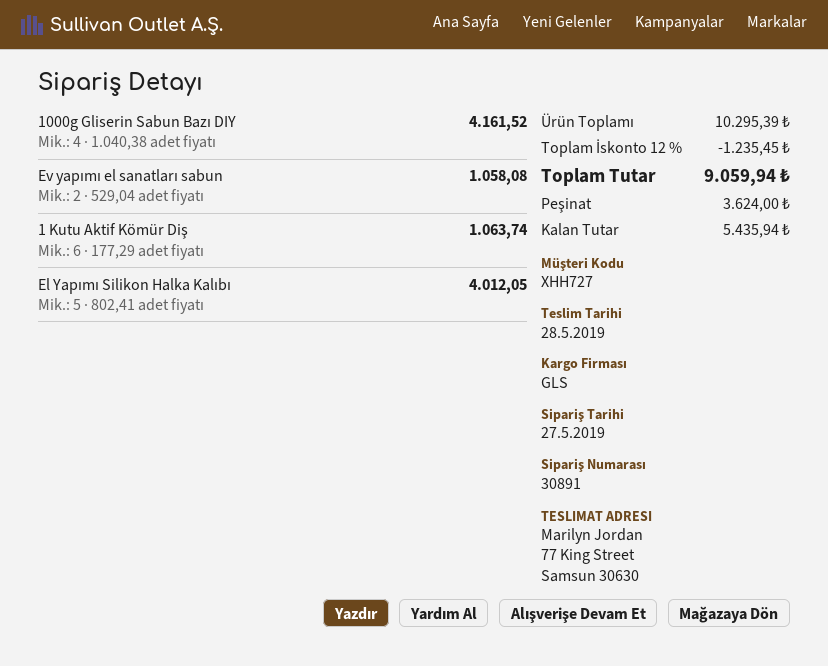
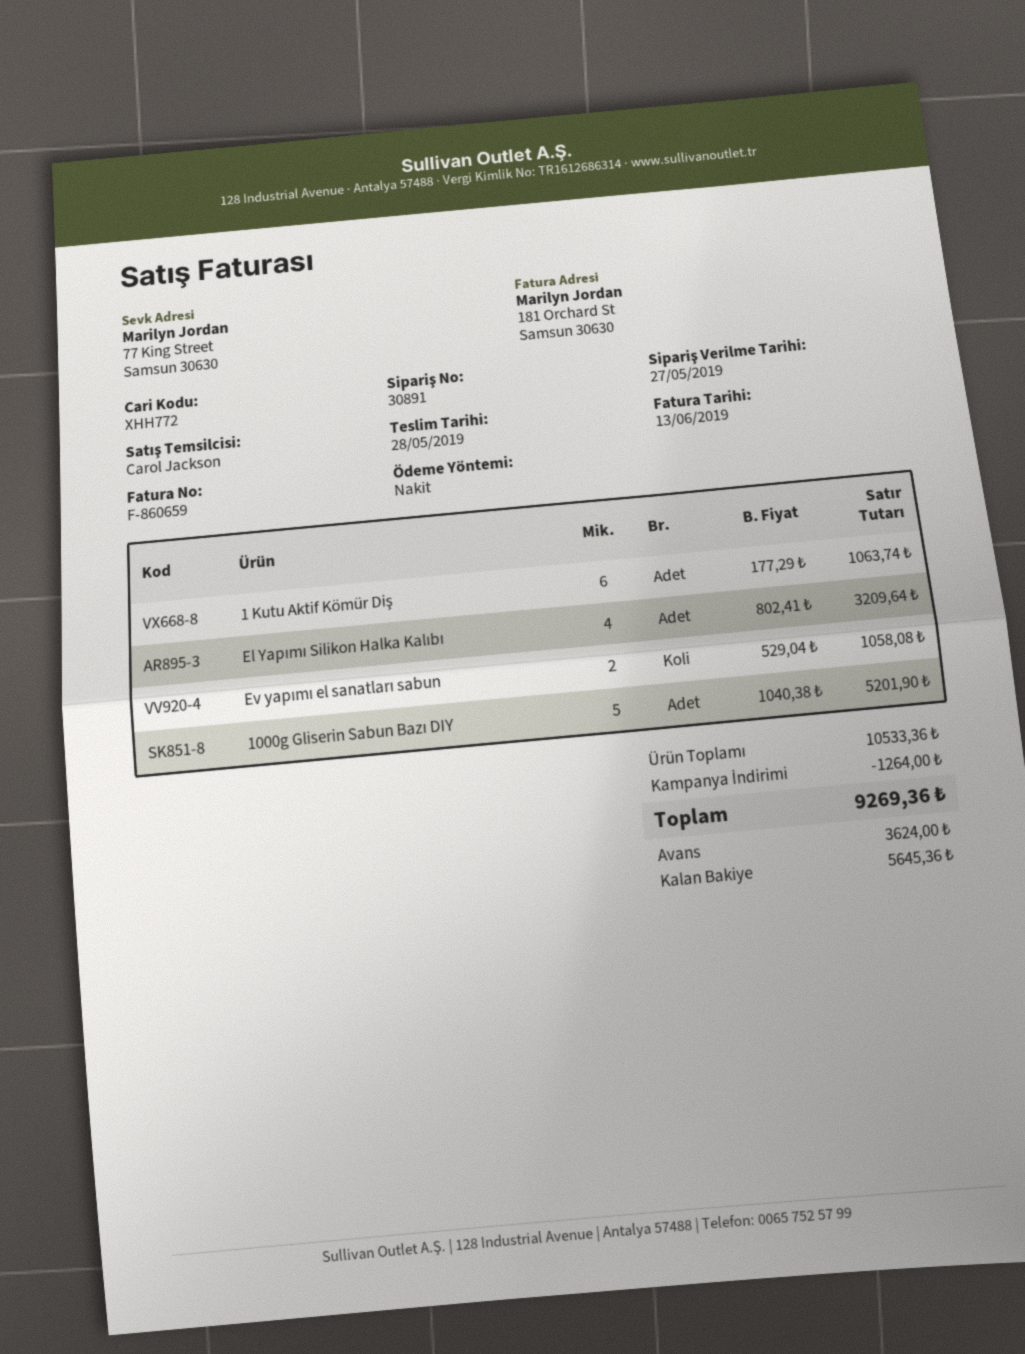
customer number: XHH727 -> XHH772
1000g Gliserin Sabun Bazı DIY: 4 x 1040.38 = 4161.52 -> 5 x 1040.38 = 5201.90
El Yapımı Silikon Halka Kalıbı: 5 x 802.41 = 4012.05 -> 4 x 802.41 = 3209.64
subtotal: 10295.39 -> 10533.36
discount: 1235.45 -> 1264.00
total: 9059.94 -> 9269.36
balance: 5435.94 -> 5645.36

